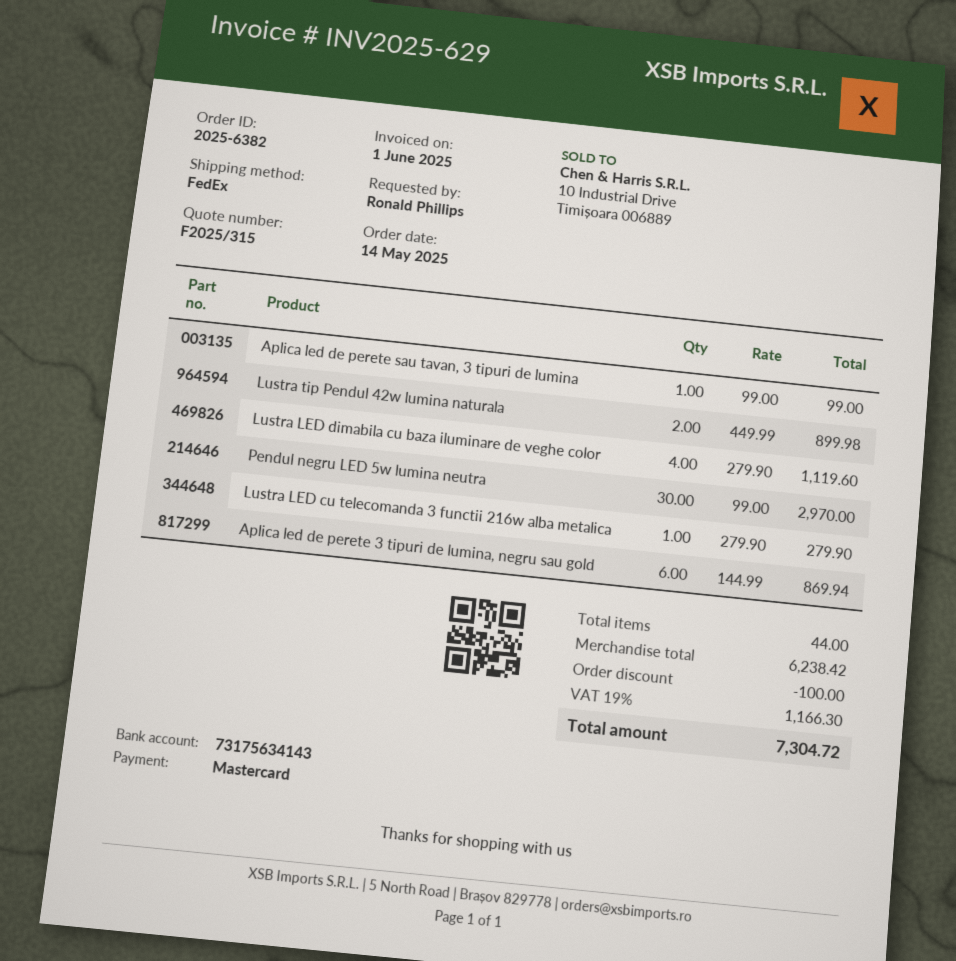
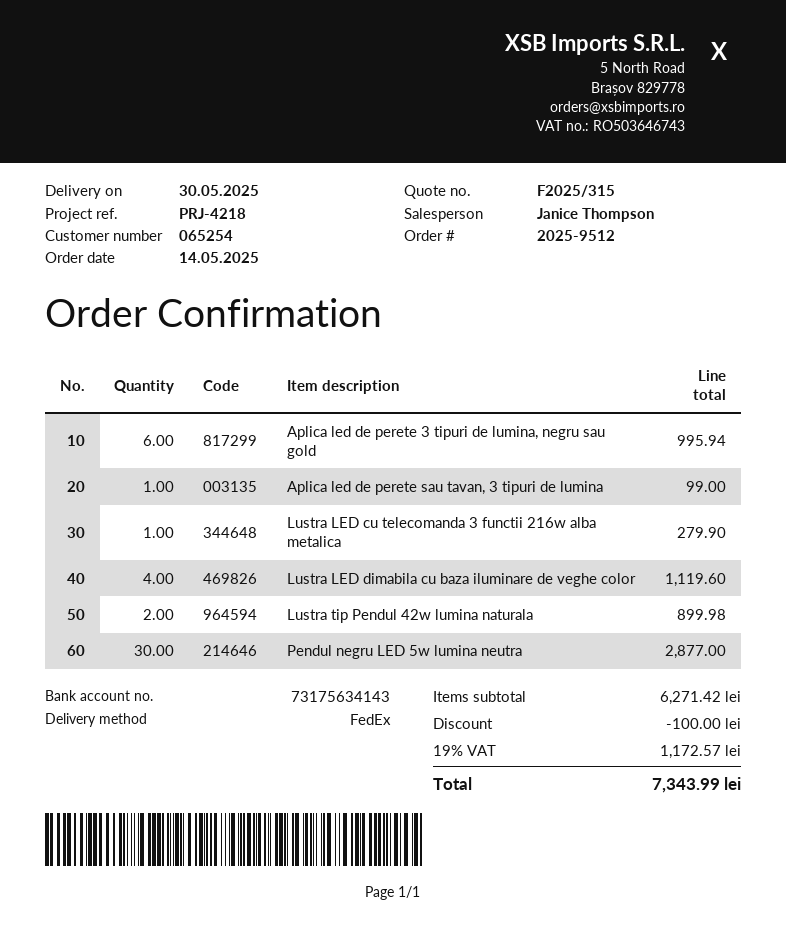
order number: 2025-6382 -> 2025-9512
Pendul negru LED 5w lumina neutra: 30 for 2970.00 -> 30 for 2877.00
Aplica led de perete 3 tipuri de lumina, negru sau gold: 6 for 869.94 -> 6 for 995.94
subtotal: 6238.42 -> 6271.42
tax: 19% = 1166.30 -> 19% = 1172.57
total: 7304.72 -> 7343.99

